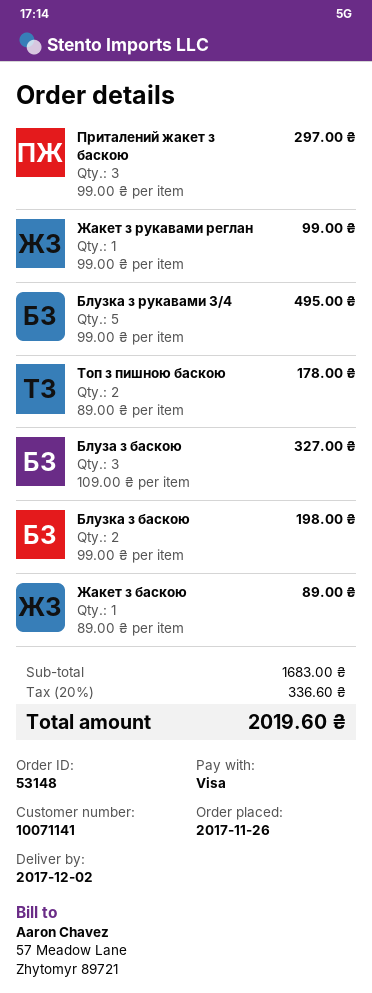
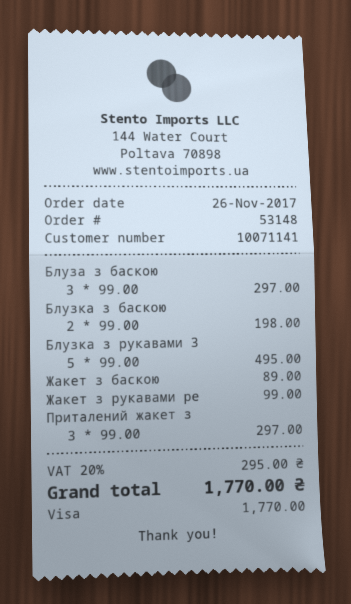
Топ з пишною баскою: 2 x 89.00 = 178.00 -> none
Блуза з баскою: 3 x 109.00 = 327.00 -> 3 x 99.00 = 297.00
tax: 20% = 336.60 -> 20% = 295.00
total: 2019.60 -> 1770.00

